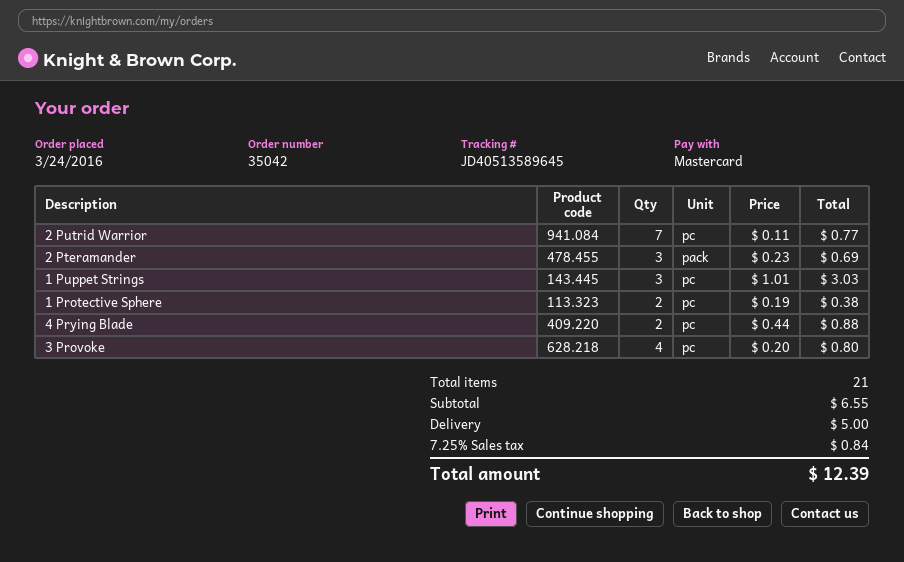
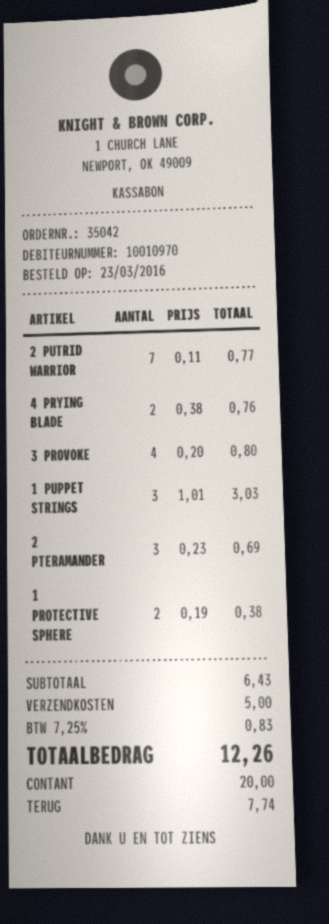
order date: 2016-03-24 -> 2016-03-23
payment method: Mastercard -> cash
4 Prying Blade: 2 x 0.44 = 0.88 -> 2 x 0.38 = 0.76
subtotal: 6.55 -> 6.43
tax: 7.25% = 0.84 -> 7.25% = 0.83
total: 12.39 -> 12.26

